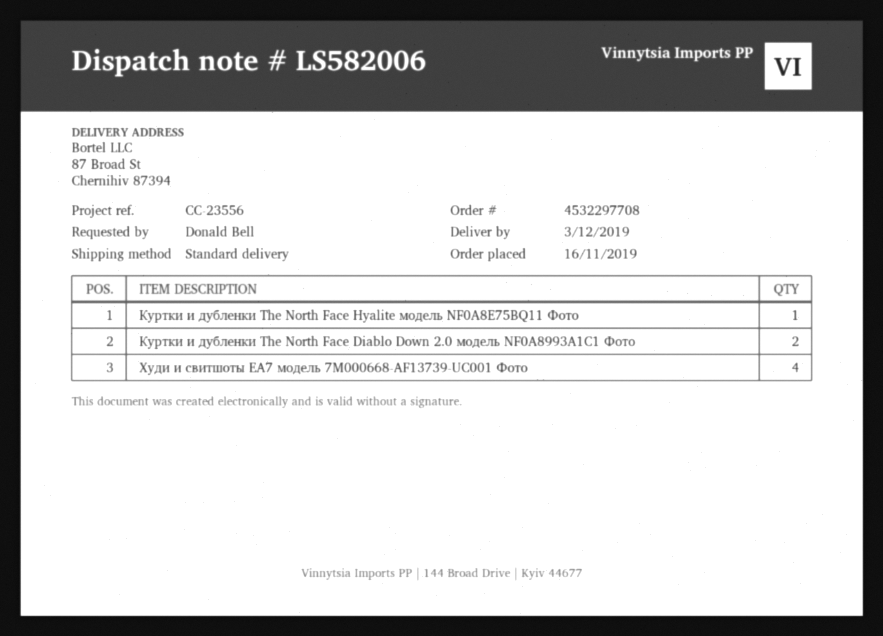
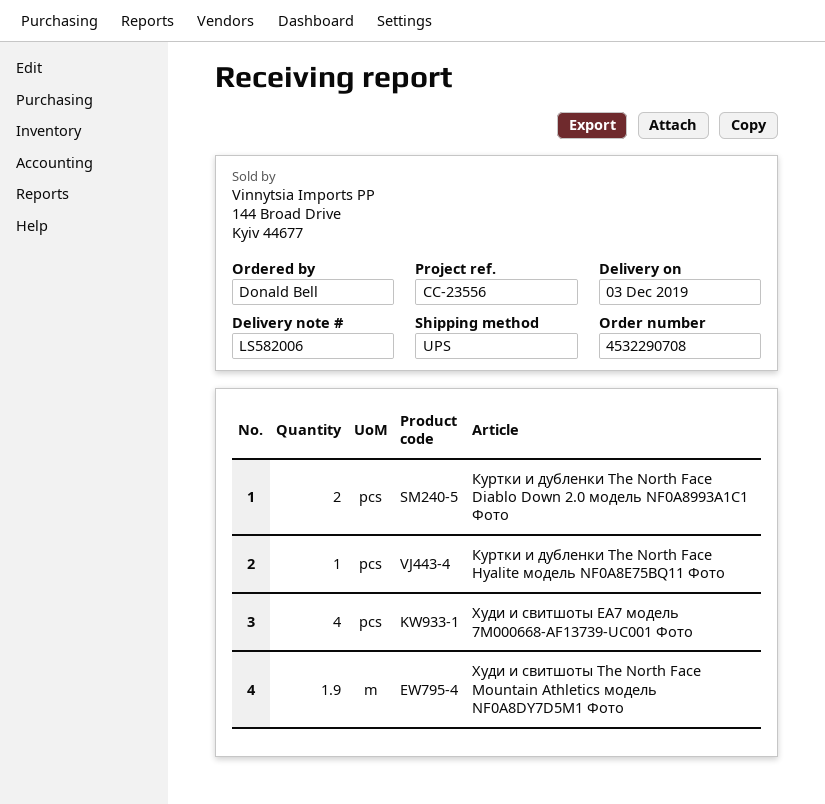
order number: 4532297708 -> 4532290708
shipping method: standard -> UPS
Худи и свитшоты The North Face Mountain Athletics модель NF0A8DY7D5M1 Фото: none -> 1.9

